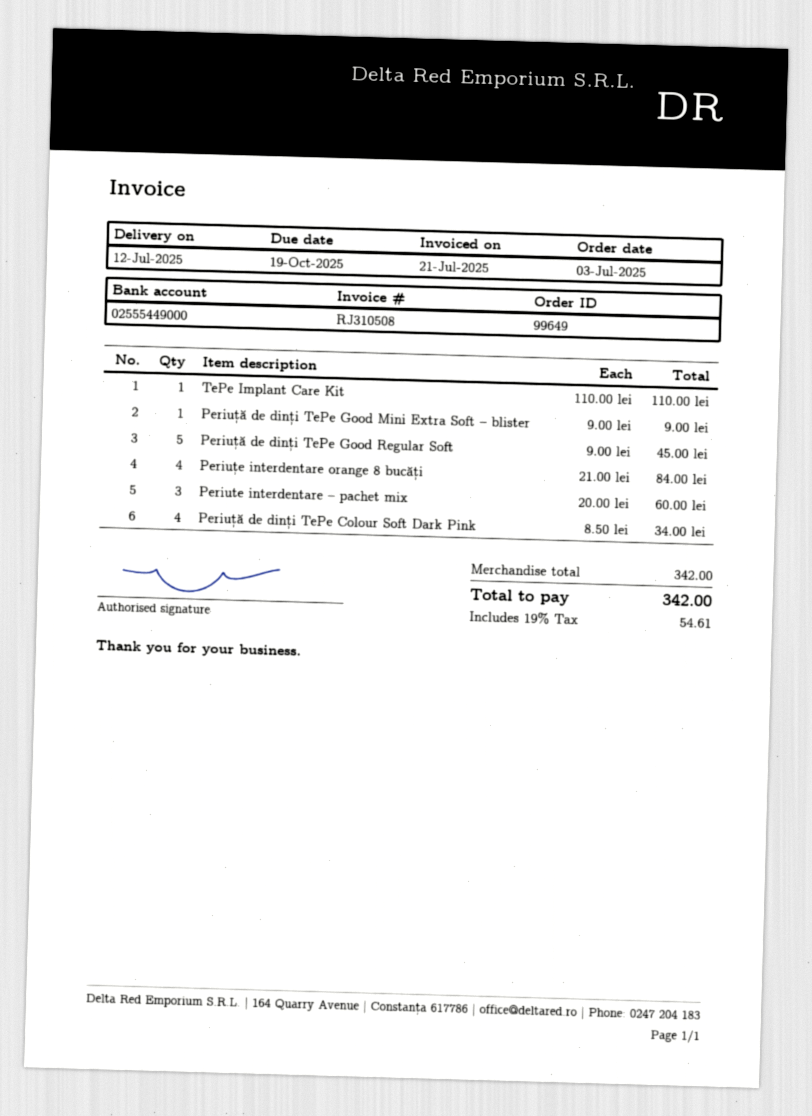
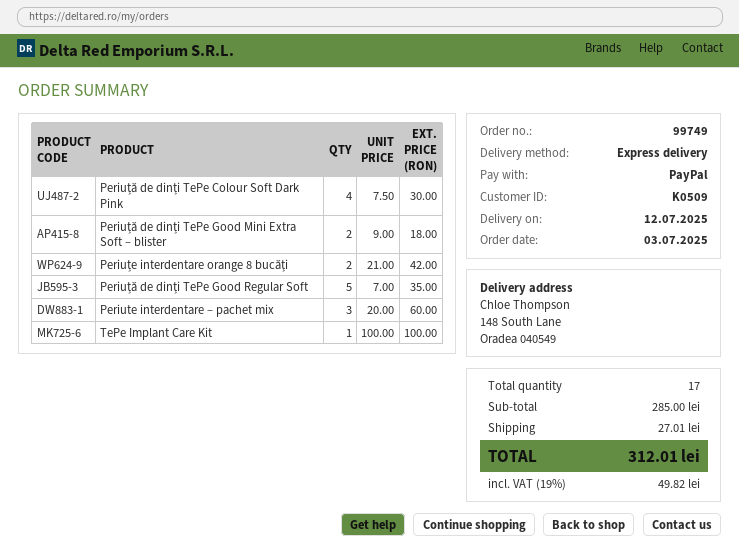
order number: 99649 -> 99749
TePe Implant Care Kit: 1 x 110.00 = 110.00 -> 1 x 100.00 = 100.00
Periuță de dinți TePe Good Mini Extra Soft – blister: 1 x 9.00 = 9.00 -> 2 x 9.00 = 18.00
Periuță de dinți TePe Good Regular Soft: 5 x 9.00 = 45.00 -> 5 x 7.00 = 35.00
Periuțe interdentare orange 8 bucăți: 4 x 21.00 = 84.00 -> 2 x 21.00 = 42.00
Periuță de dinți TePe Colour Soft Dark Pink: 4 x 8.50 = 34.00 -> 4 x 7.50 = 30.00
subtotal: 342.00 -> 285.00
shipping: none -> 27.01
tax: 19% = 54.61 -> 19% = 49.82
total: 342.00 -> 312.01

